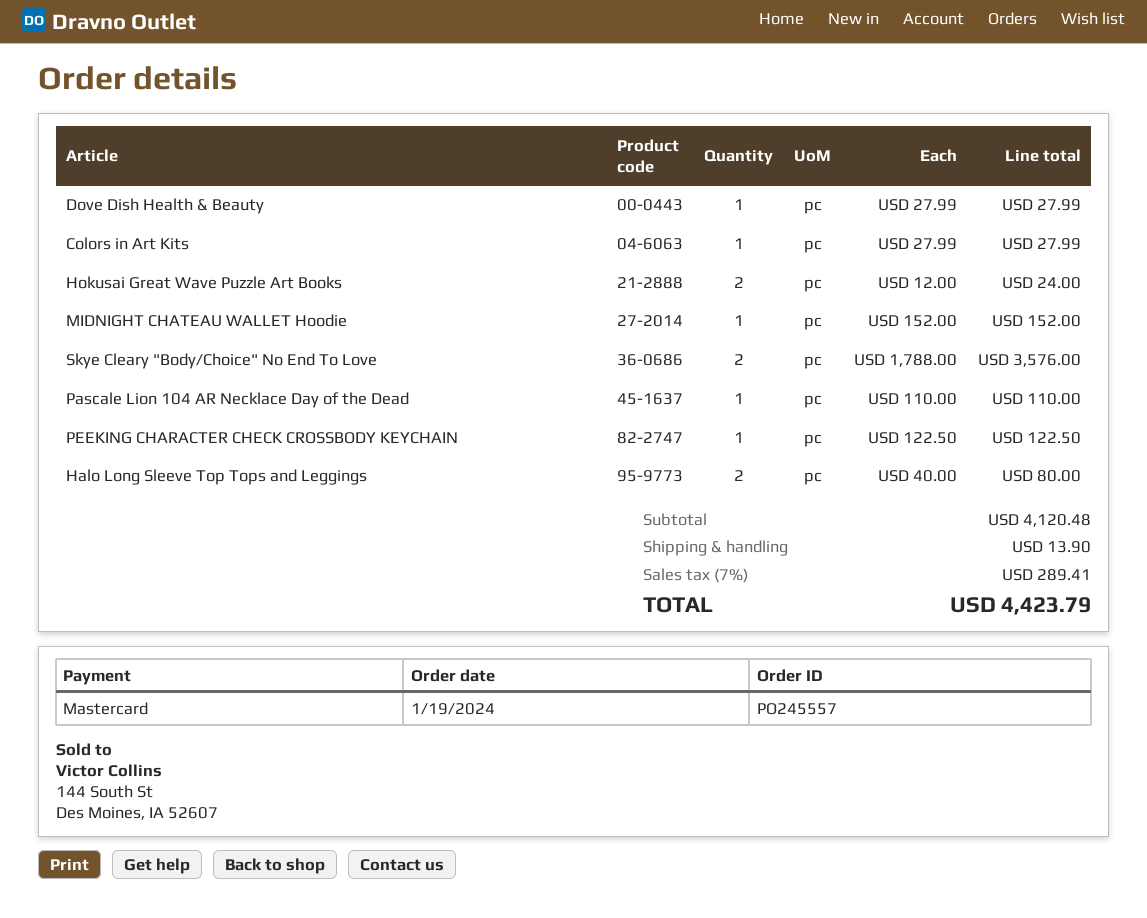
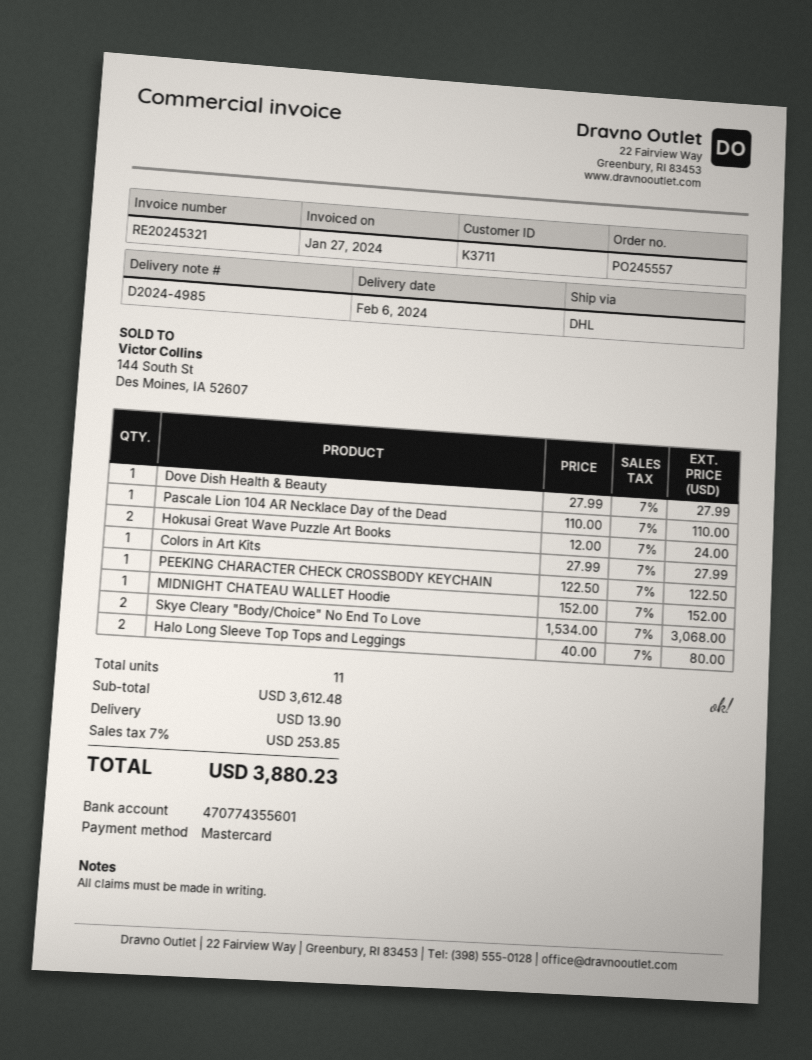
Skye Cleary "Body/Choice" No End To Love: 2 x 1788.00 = 3576.00 -> 2 x 1534.00 = 3068.00
subtotal: 4120.48 -> 3612.48
tax: 7% = 289.41 -> 7% = 253.85
total: 4423.79 -> 3880.23

